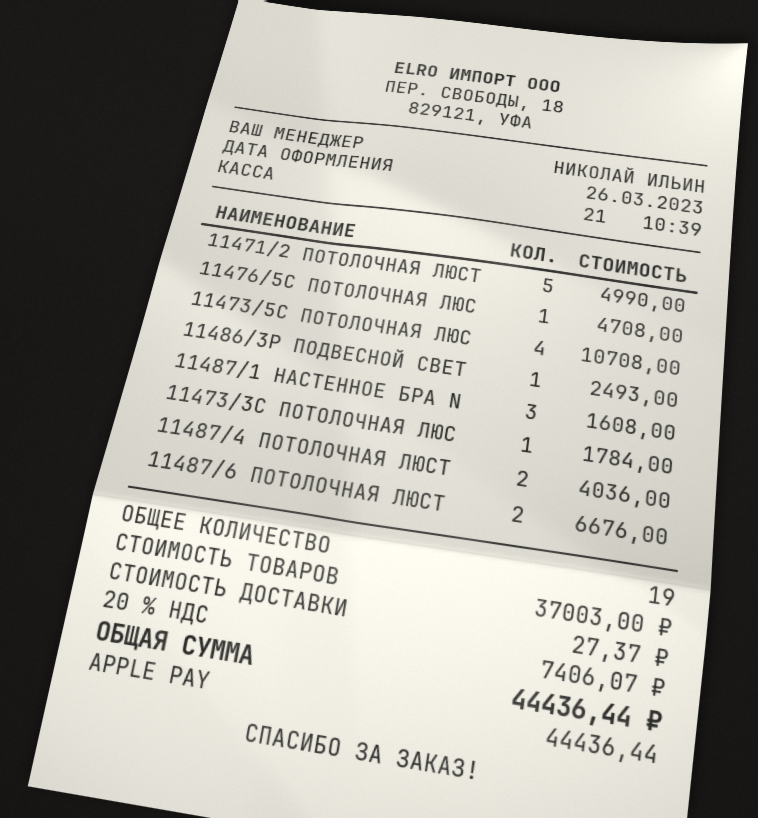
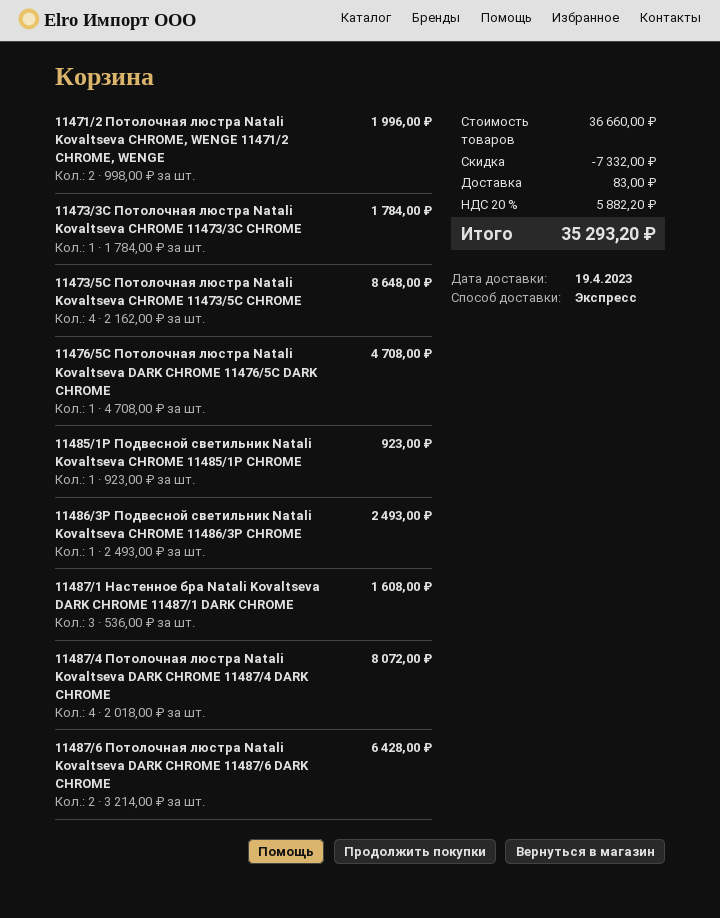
11471/2 ПОТОЛОЧНАЯ ЛЮСТ: 5 for 4990.00 -> 2 for 1996.00
11473/5C ПОТОЛОЧНАЯ ЛЮС: 4 for 10708.00 -> 4 for 8648.00
11487/4 ПОТОЛОЧНАЯ ЛЮСТ: 2 for 4036.00 -> 4 for 8072.00
11487/6 ПОТОЛОЧНАЯ ЛЮСТ: 2 for 6676.00 -> 2 for 6428.00
11485/1P Подвесной светильник Natali Kovaltseva CHROME 11485/1P CHROME: none -> 1 for 923.00
subtotal: 37003.00 -> 36660.00
discount: none -> 7332.00
shipping: 27.37 -> 83.00
tax: 20% = 7406.07 -> 20% = 5882.20
total: 44436.44 -> 35293.20

